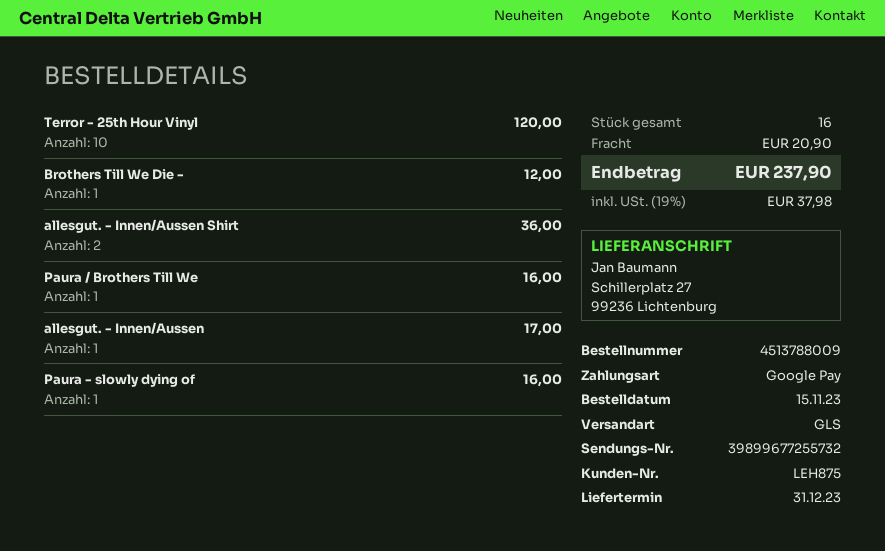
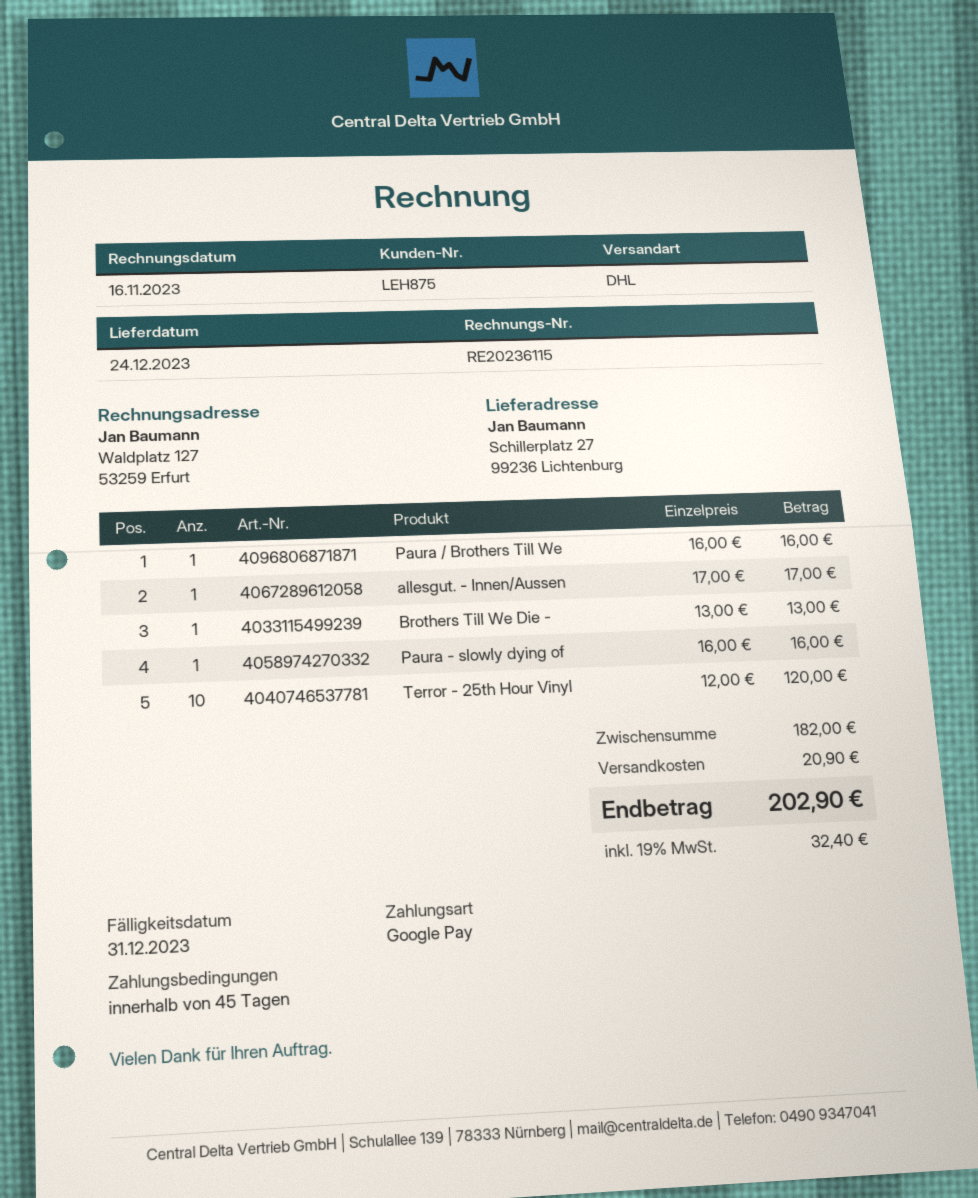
delivery date: 2023-12-31 -> 2023-12-24
shipping method: GLS -> DHL
Brothers Till We Die -: 1 for 12.00 -> 1 for 13.00
allesgut. - Innen/Aussen Shirt: 2 for 36.00 -> none
tax: 19% = 37.98 -> 19% = 32.40
total: 237.90 -> 202.90

